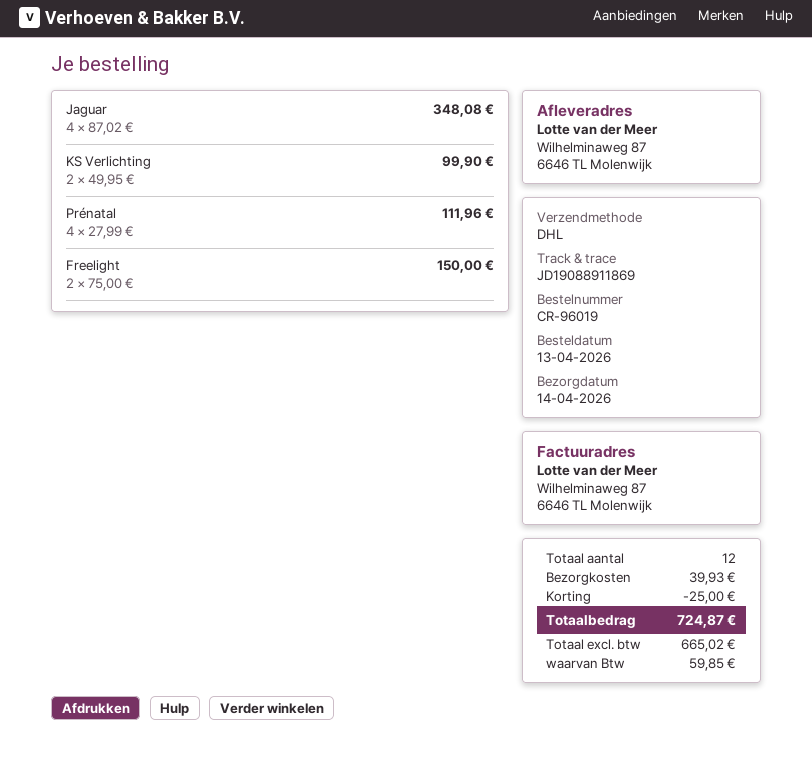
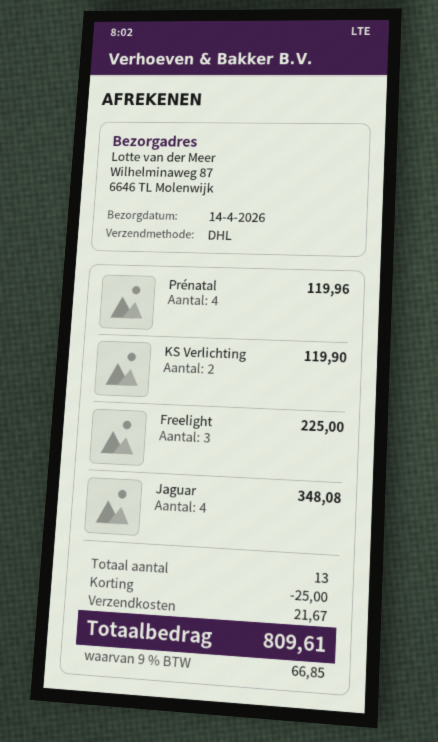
KS Verlichting: 2 for 99.90 -> 2 for 119.90
Prénatal: 4 for 111.96 -> 4 for 119.96
Freelight: 2 for 150.00 -> 3 for 225.00
total quantity: 12 -> 13
shipping: 39.93 -> 21.67
tax: 59.85 -> 66.85
total: 724.87 -> 809.61

